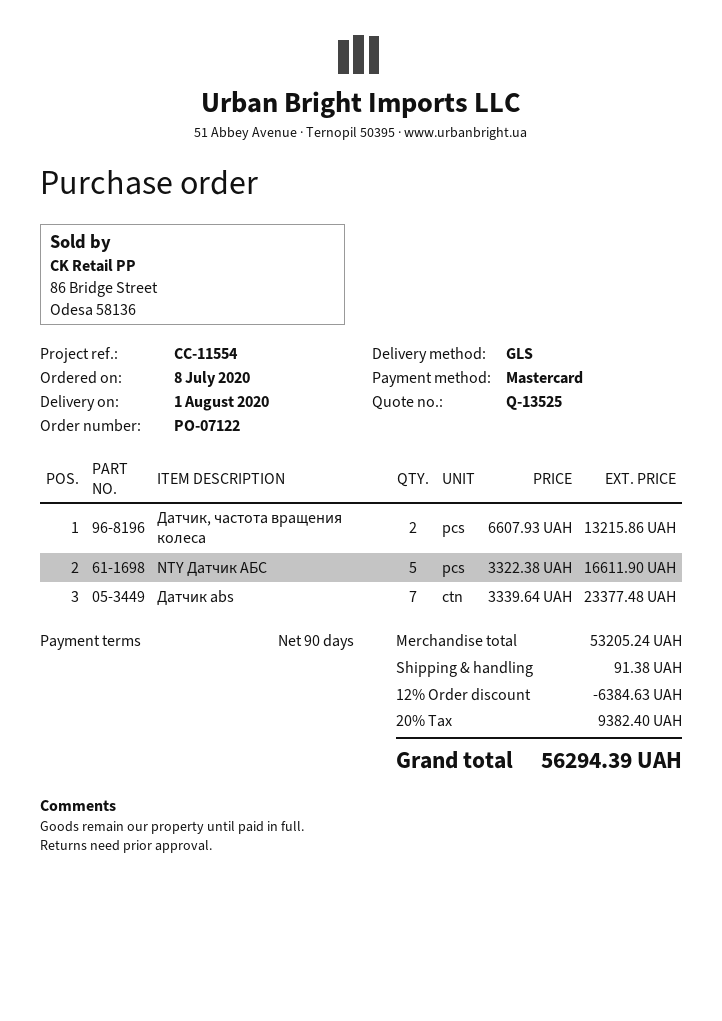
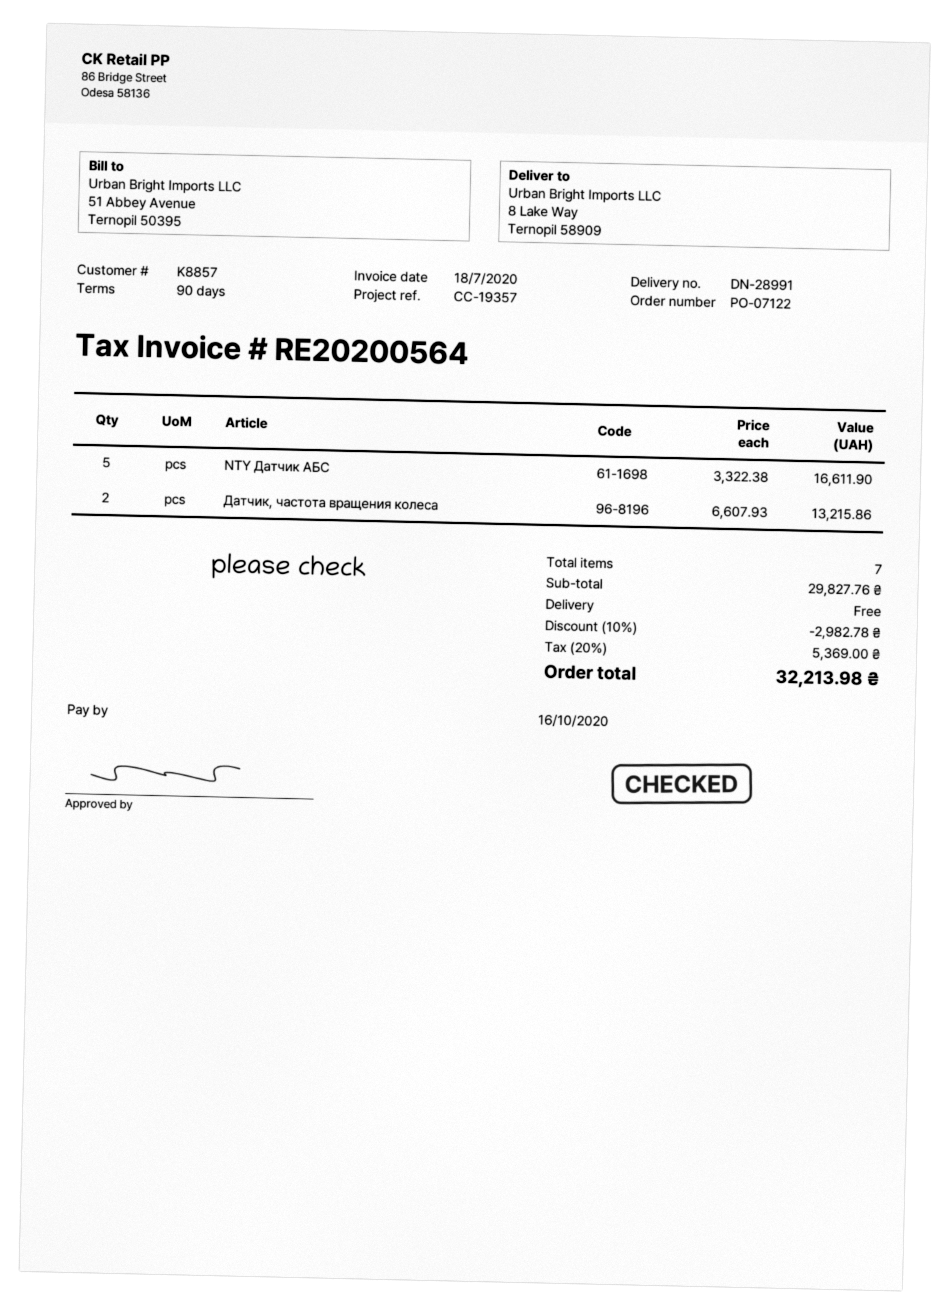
reference: CC-11554 -> CC-19357
Датчик abs: 7 x 3339.64 = 23377.48 -> none
subtotal: 53205.24 -> 29827.76
discount: 12% = 6384.63 -> 10% = 2982.78
shipping: 91.38 -> 0.00
tax: 20% = 9382.40 -> 20% = 5369.00
total: 56294.39 -> 32213.98

